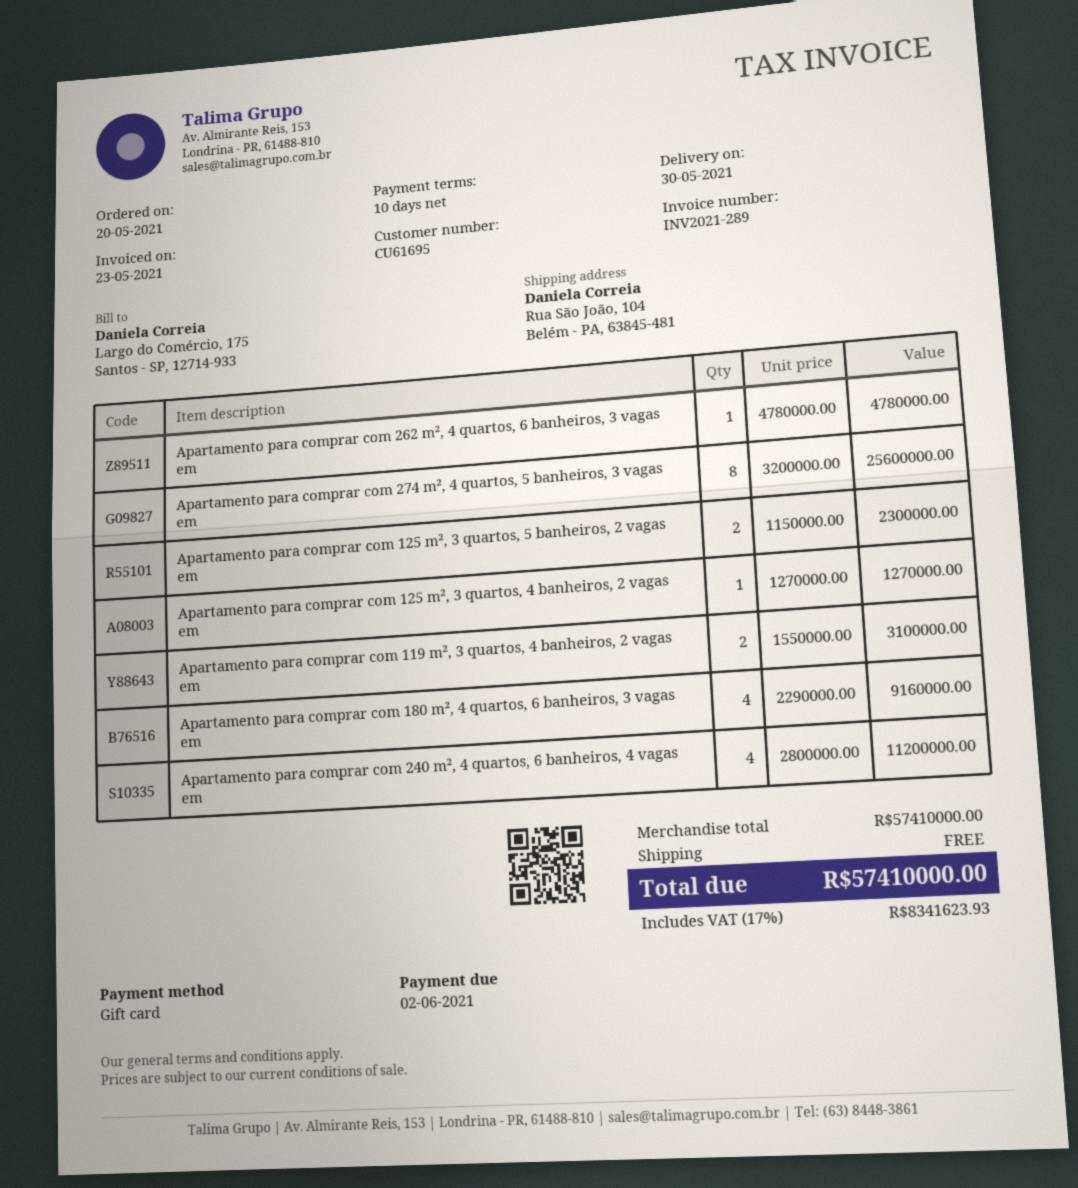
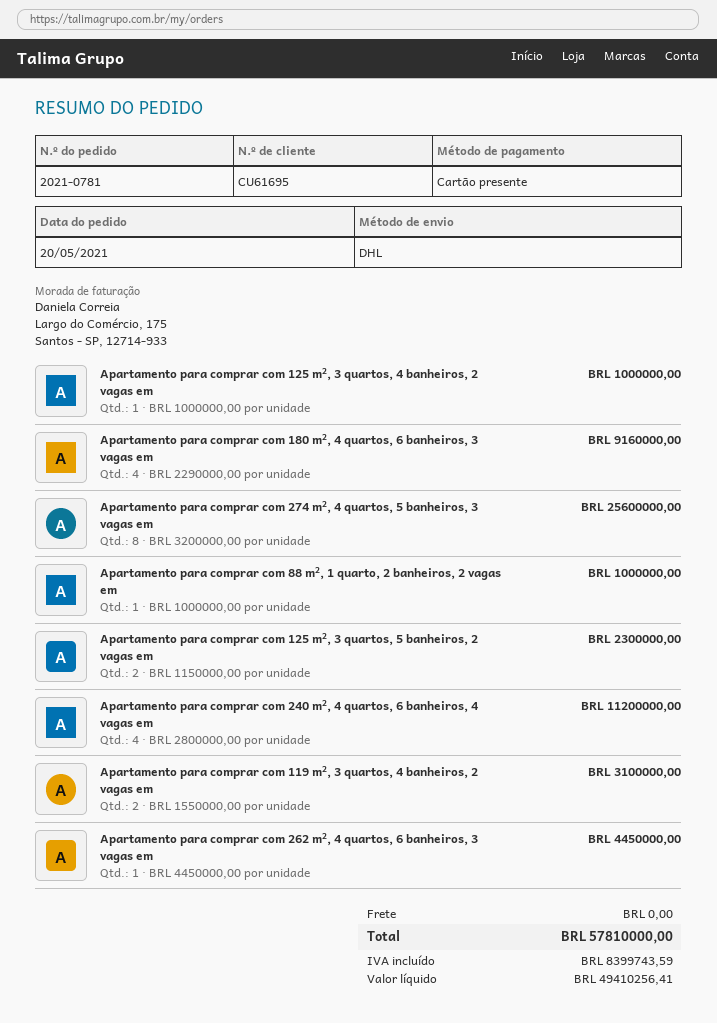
Apartamento para comprar com 262 m², 4 quartos, 6 banheiros, 3 vagas em: 1 x 4780000.00 = 4780000.00 -> 1 x 4450000.00 = 4450000.00
Apartamento para comprar com 125 m², 3 quartos, 4 banheiros, 2 vagas em: 1 x 1270000.00 = 1270000.00 -> 1 x 1000000.00 = 1000000.00
Apartamento para comprar com 88 m², 1 quarto, 2 banheiros, 2 vagas em: none -> 1 x 1000000.00 = 1000000.00
tax: 8341623.93 -> 8399743.59
total: 57410000.00 -> 57810000.00

